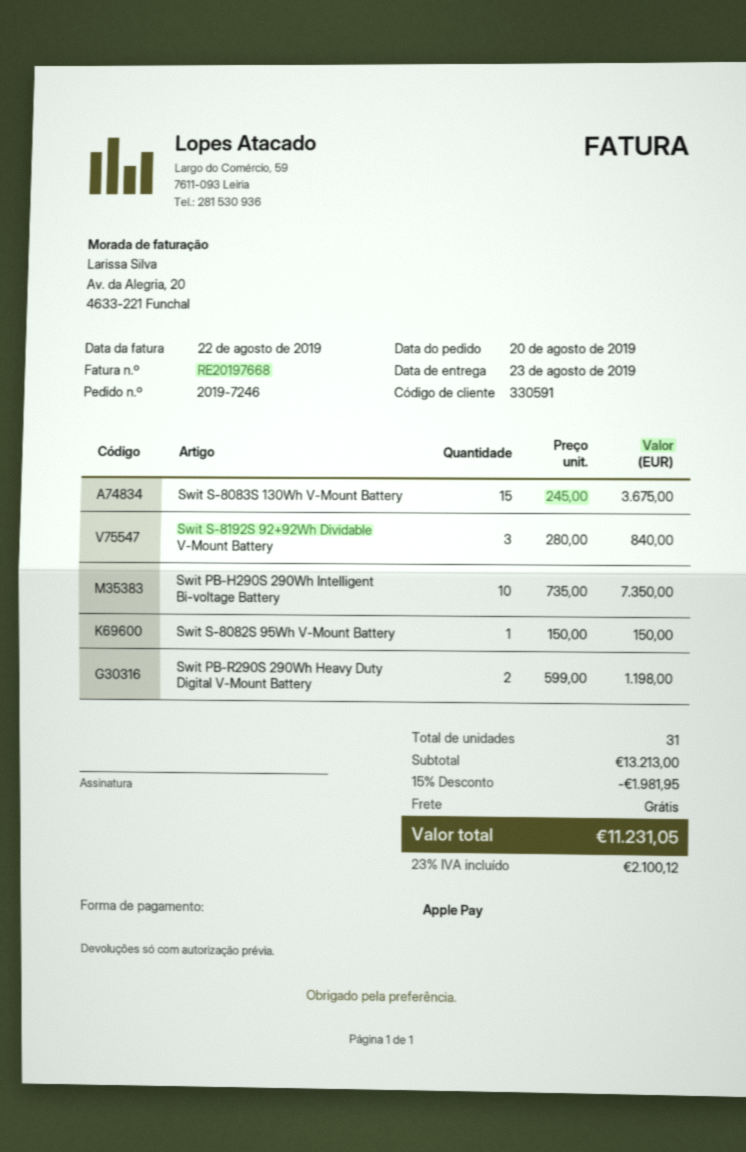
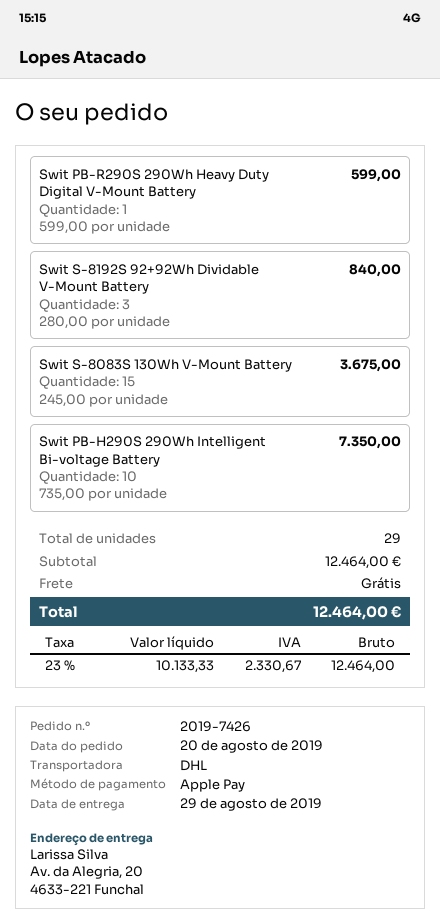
order number: 2019-7246 -> 2019-7426
delivery date: 2019-08-23 -> 2019-08-29
Swit S-8082S 95Wh V-Mount Battery: 1 x 150.00 = 150.00 -> none
Swit PB-R290S 290Wh Heavy Duty Digital V-Mount Battery: 2 x 599.00 = 1198.00 -> 1 x 599.00 = 599.00
total quantity: 31 -> 29
subtotal: 13213.00 -> 12464.00
discount: 15% = 1981.95 -> none
tax: 23% = 2100.12 -> 23% = 2330.67
total: 11231.05 -> 12464.00

